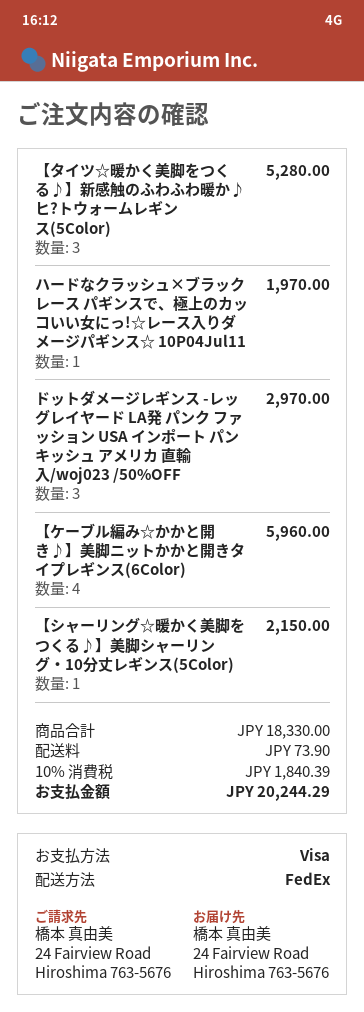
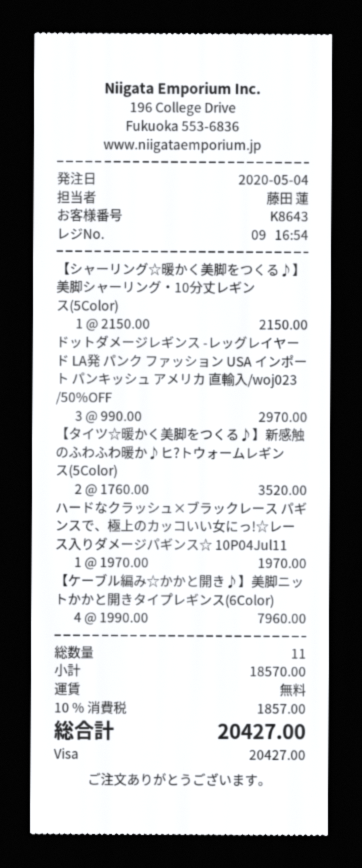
【タイツ☆暖かく美脚をつくる♪】新感触のふわふわ暖か♪ヒ?トウォームレギンス(5Color): 3 for 5280.00 -> 2 for 3520.00
【ケーブル編み☆かかと開き♪】美脚ニットかかと開きタイプレギンス(6Color): 4 for 5960.00 -> 4 for 7960.00
subtotal: 18330.00 -> 18570.00
shipping: 73.90 -> 0.00
tax: 10% = 1840.39 -> 10% = 1857.00
total: 20244.29 -> 20427.00

